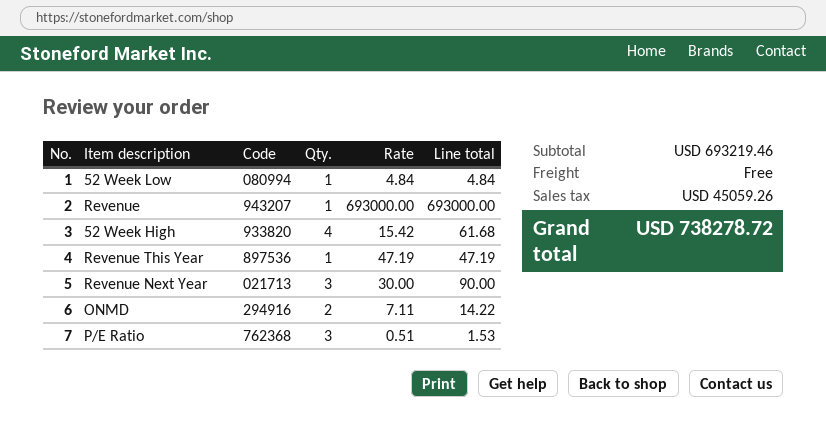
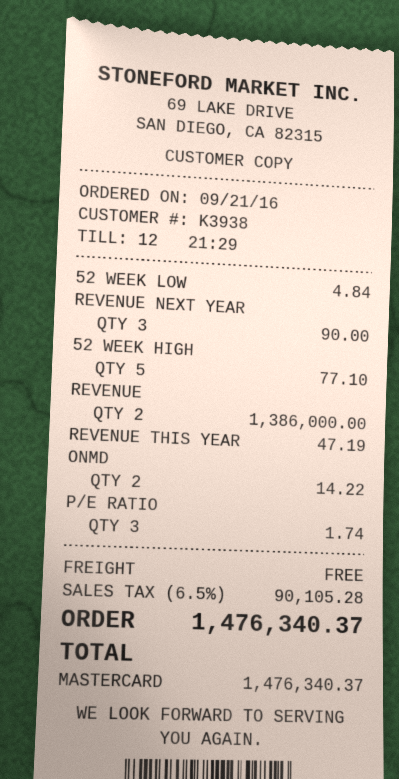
Revenue: 1 for 693000.00 -> 2 for 1386000.00
52 Week High: 4 for 61.68 -> 5 for 77.10
P/E Ratio: 3 for 1.53 -> 3 for 1.74
tax: 45059.26 -> 90105.28
total: 738278.72 -> 1476340.37

